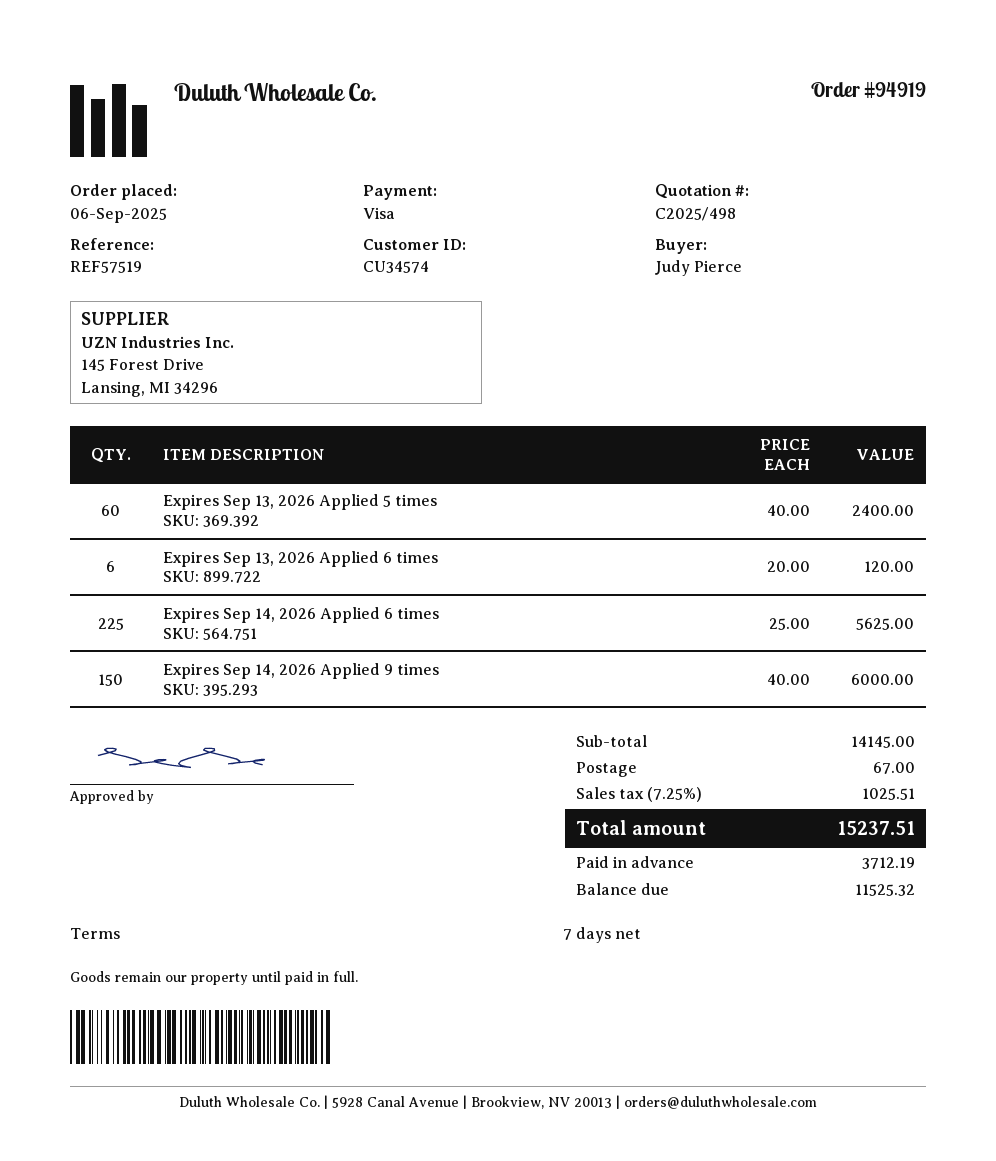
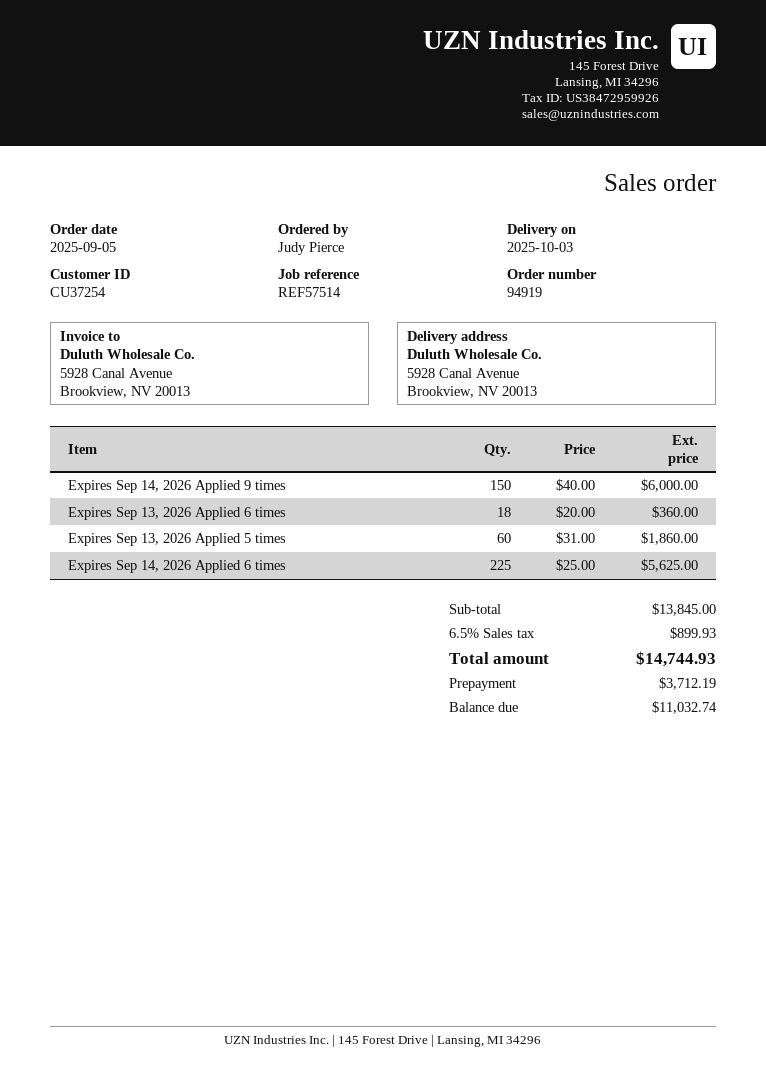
order date: 2025-09-06 -> 2025-09-05
customer number: CU34574 -> CU37254
reference: REF57519 -> REF57514
Expires Sep 13, 2026 Applied 5 times: 60 x 40.00 = 2400.00 -> 60 x 31.00 = 1860.00
Expires Sep 13, 2026 Applied 6 times: 6 x 20.00 = 120.00 -> 18 x 20.00 = 360.00
subtotal: 14145.00 -> 13845.00
shipping: 67.00 -> none
tax: 7.25% = 1025.51 -> 6.5% = 899.93
total: 15237.51 -> 14744.93
balance: 11525.32 -> 11032.74

